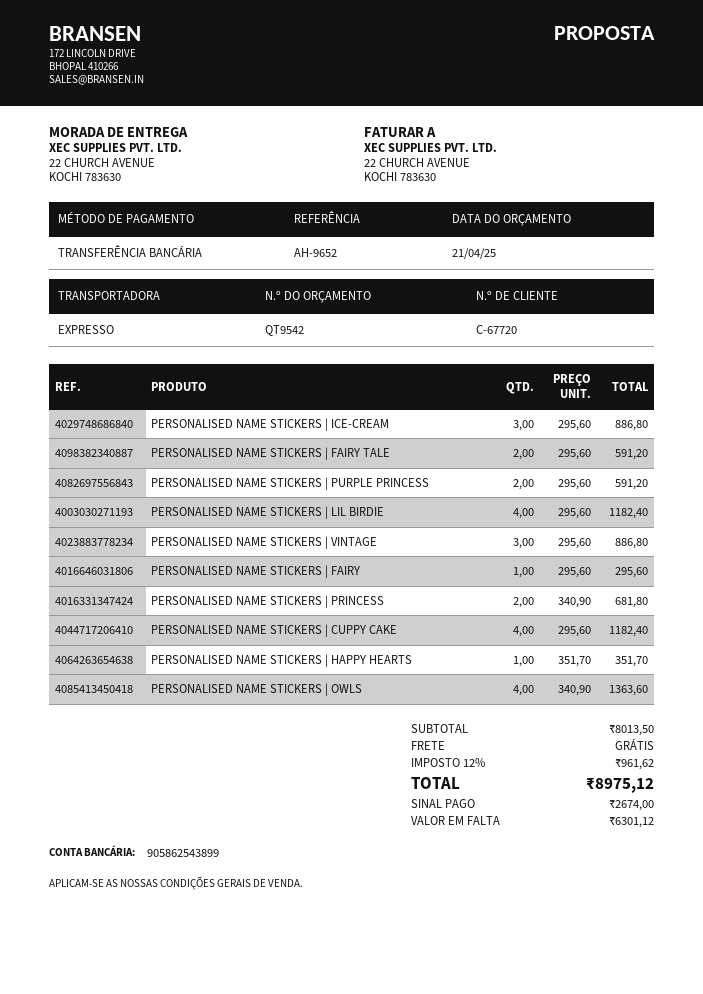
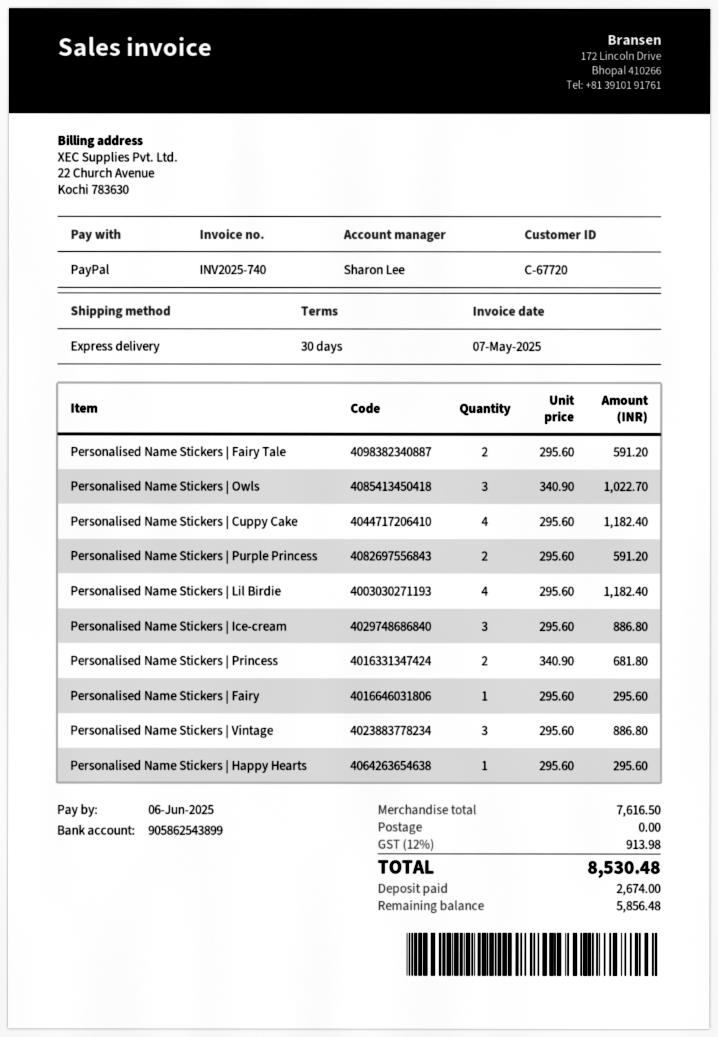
payment method: bank transfer -> PayPal
PERSONALISED NAME STICKERS | HAPPY HEARTS: 1 x 351.70 = 351.70 -> 1 x 295.60 = 295.60
PERSONALISED NAME STICKERS | OWLS: 4 x 340.90 = 1363.60 -> 3 x 340.90 = 1022.70
subtotal: 8013.50 -> 7616.50
tax: 12% = 961.62 -> 12% = 913.98
total: 8975.12 -> 8530.48
balance: 6301.12 -> 5856.48

